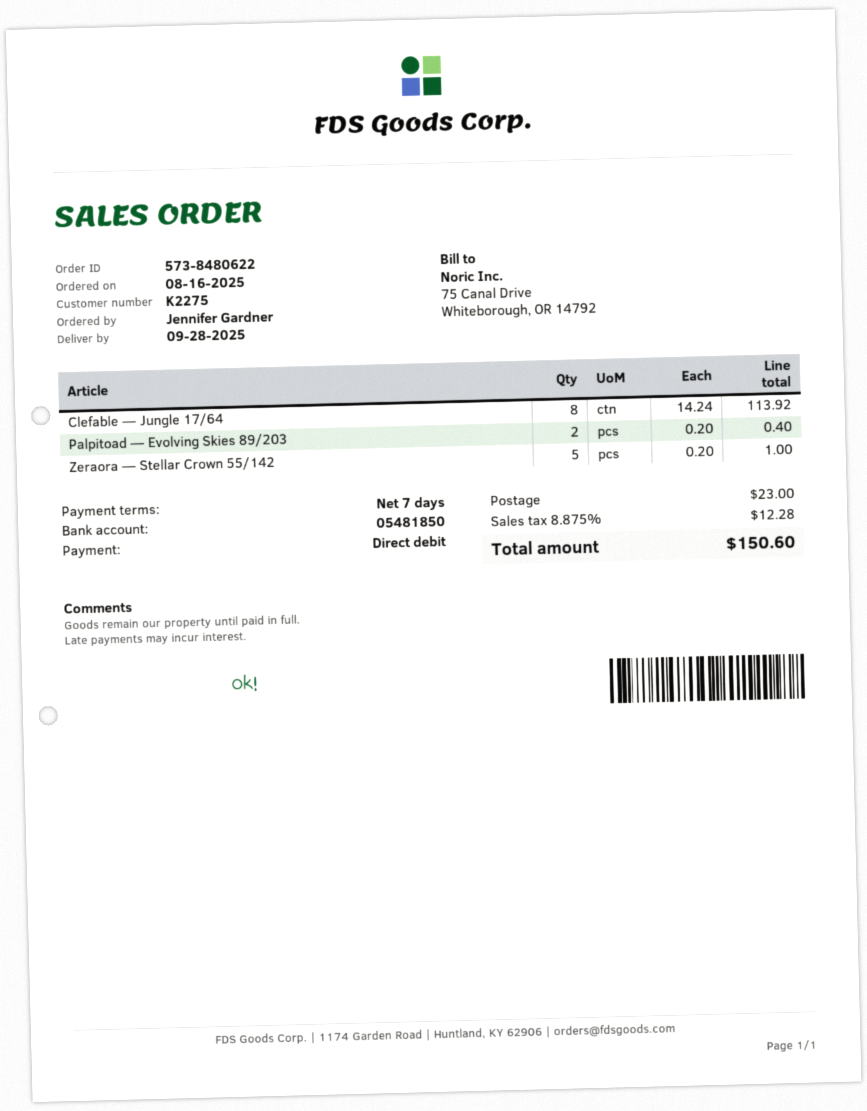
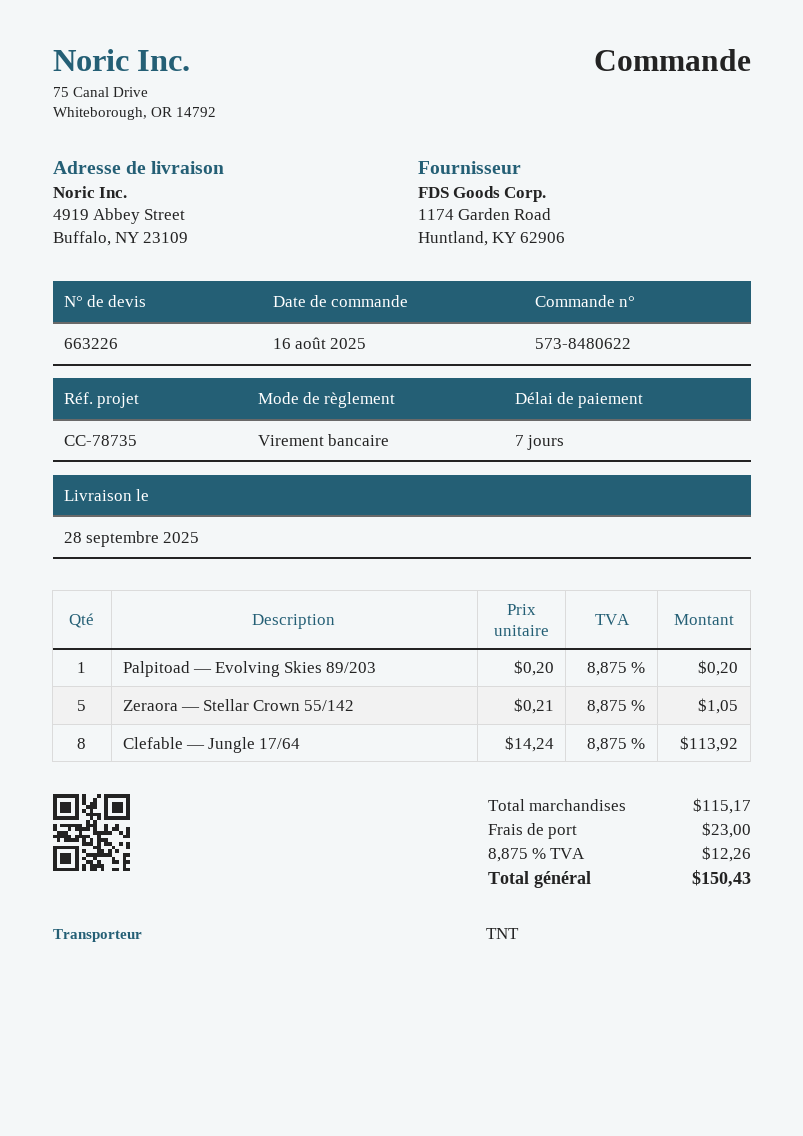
payment method: direct debit -> bank transfer
Palpitoad — Evolving Skies 89/203: 2 x 0.20 = 0.40 -> 1 x 0.20 = 0.20
Zeraora — Stellar Crown 55/142: 5 x 0.20 = 1.00 -> 5 x 0.21 = 1.05
tax: 8.875% = 12.28 -> 8.875% = 12.26
total: 150.60 -> 150.43

